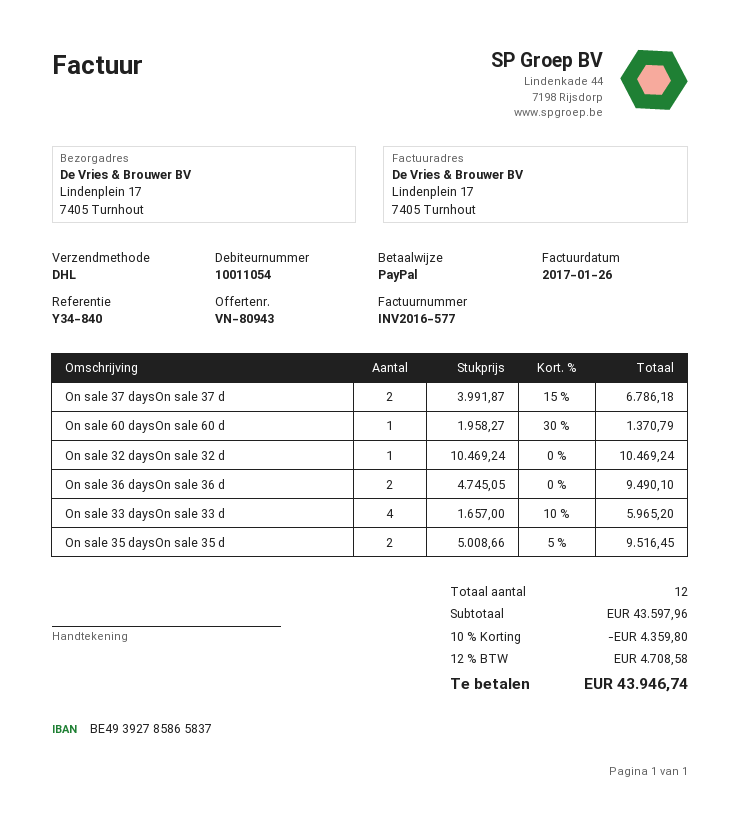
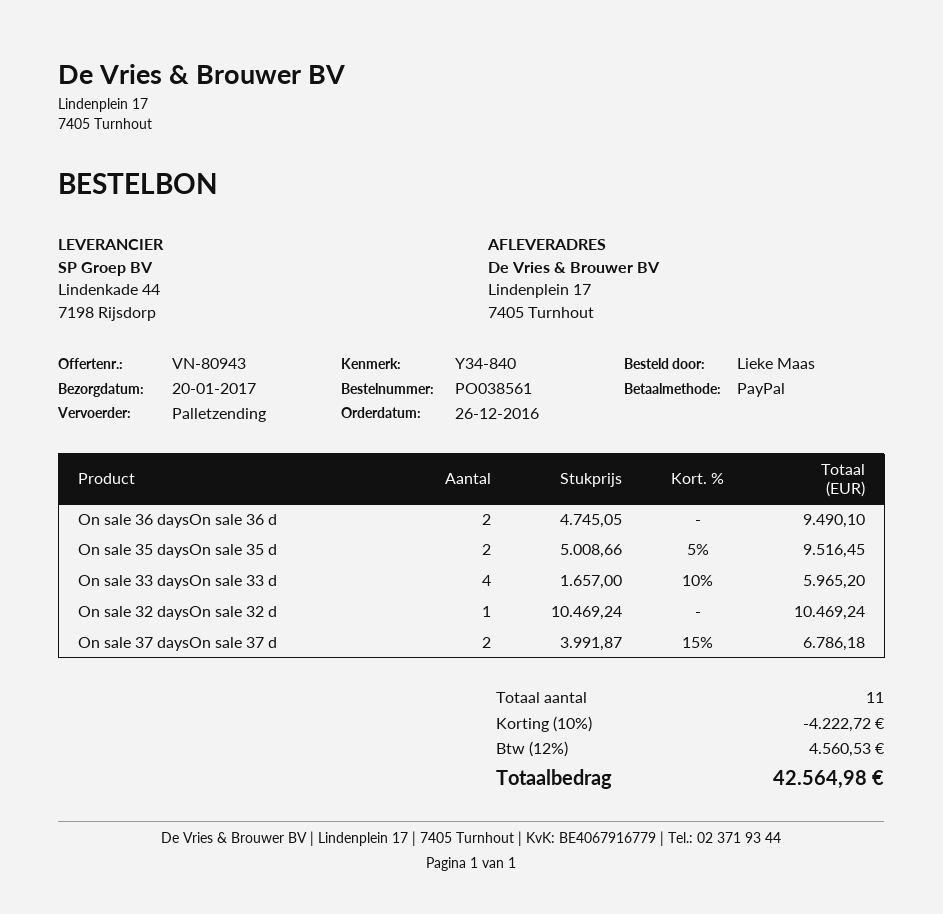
shipping method: DHL -> pallet freight
On sale 60 daysOn sale 60 d: 1 x 1958.27 - 30% = 1370.79 -> none
total quantity: 12 -> 11
discount: 10% = 4359.80 -> 10% = 4222.72
tax: 12% = 4708.58 -> 12% = 4560.53
total: 43946.74 -> 42564.98

